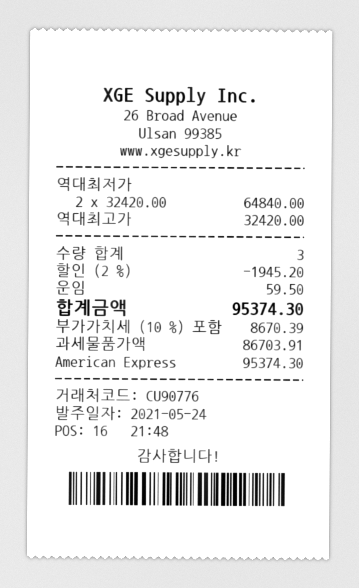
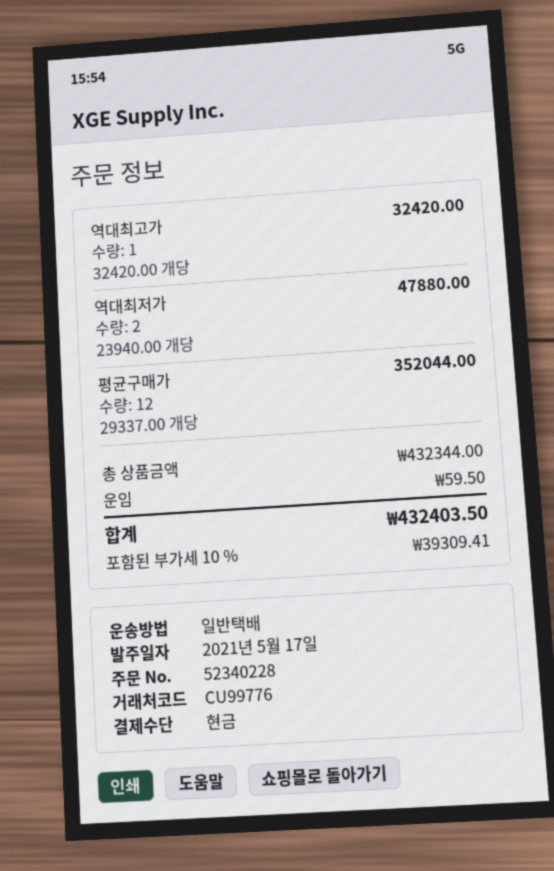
order date: 2021-05-24 -> 2021-05-17
customer number: CU90776 -> CU99776
payment method: American Express -> cash
역대최저가: 2 x 32420.00 = 64840.00 -> 2 x 23940.00 = 47880.00
평균구매가: none -> 12 x 29337.00 = 352044.00
discount: 2% = 1945.20 -> none
tax: 10% = 8670.39 -> 10% = 39309.41
total: 95374.30 -> 432403.50

